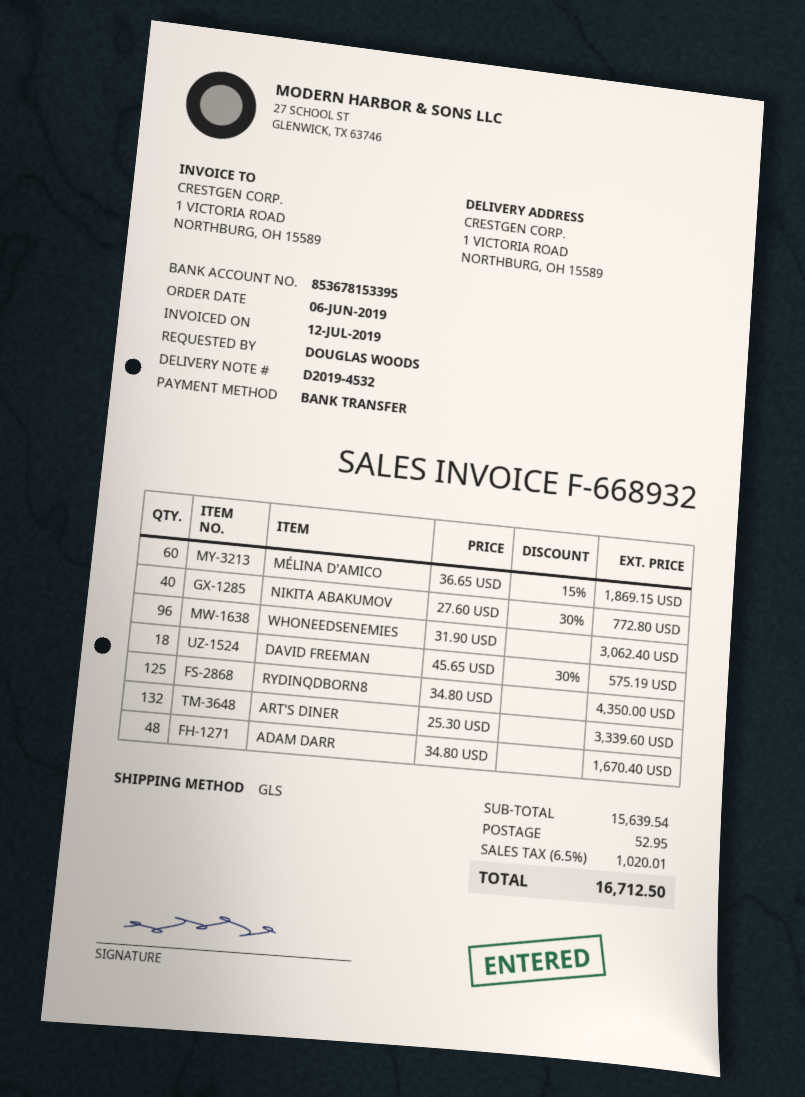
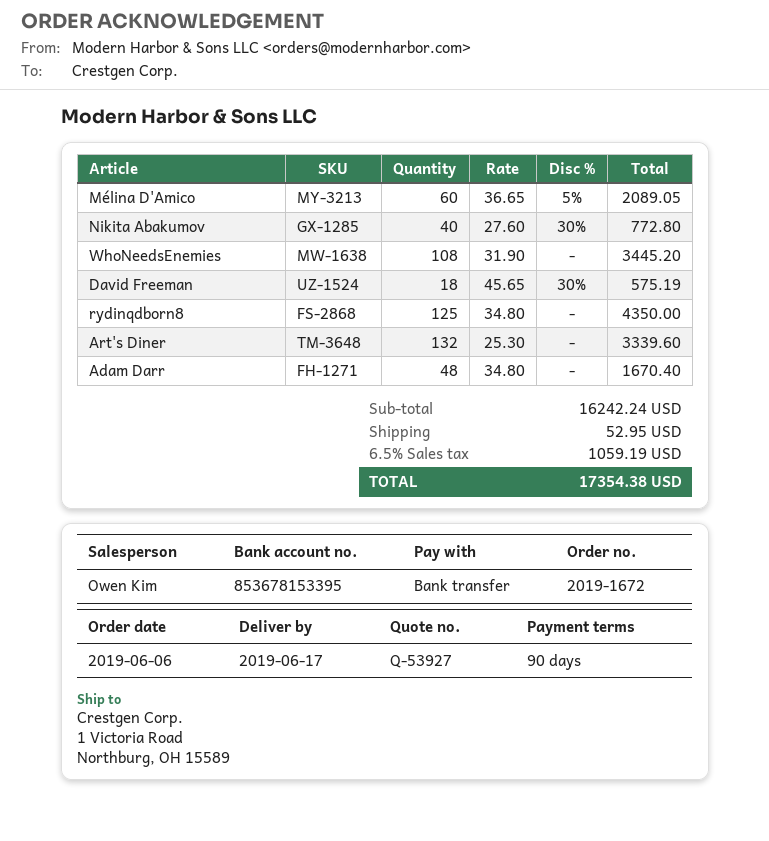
MÉLINA D'AMICO: 60 x 36.65 - 15% = 1869.15 -> 60 x 36.65 - 5% = 2089.05
WHONEEDSENEMIES: 96 x 31.90 = 3062.40 -> 108 x 31.90 = 3445.20
subtotal: 15639.54 -> 16242.24
tax: 6.5% = 1020.01 -> 6.5% = 1059.19
total: 16712.50 -> 17354.38

